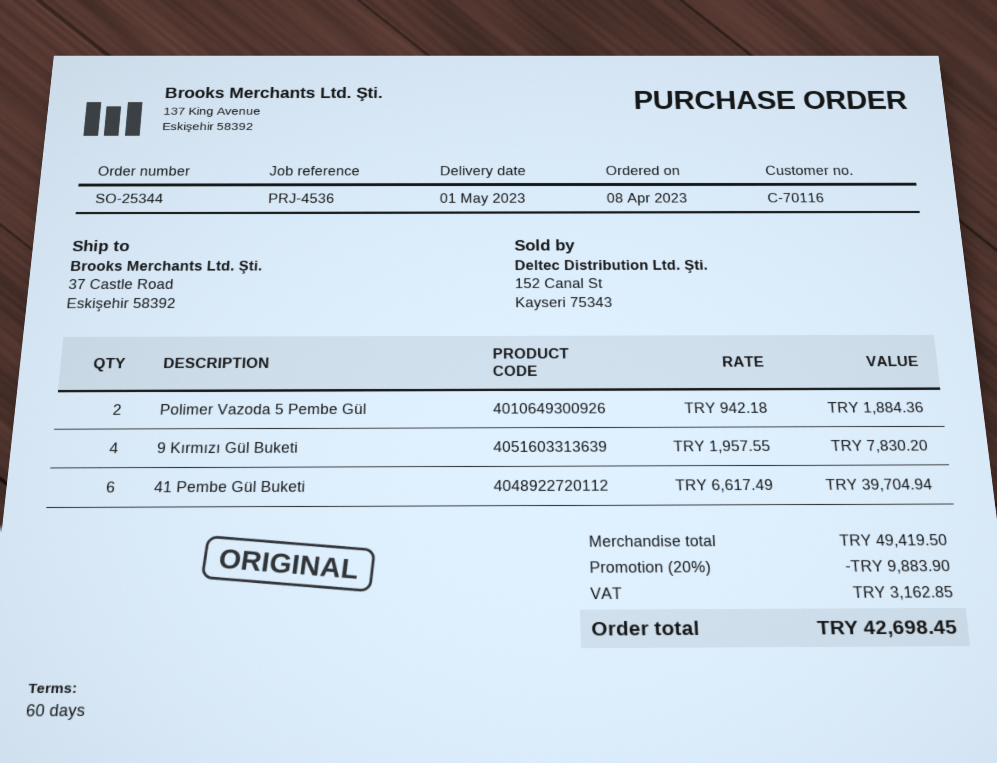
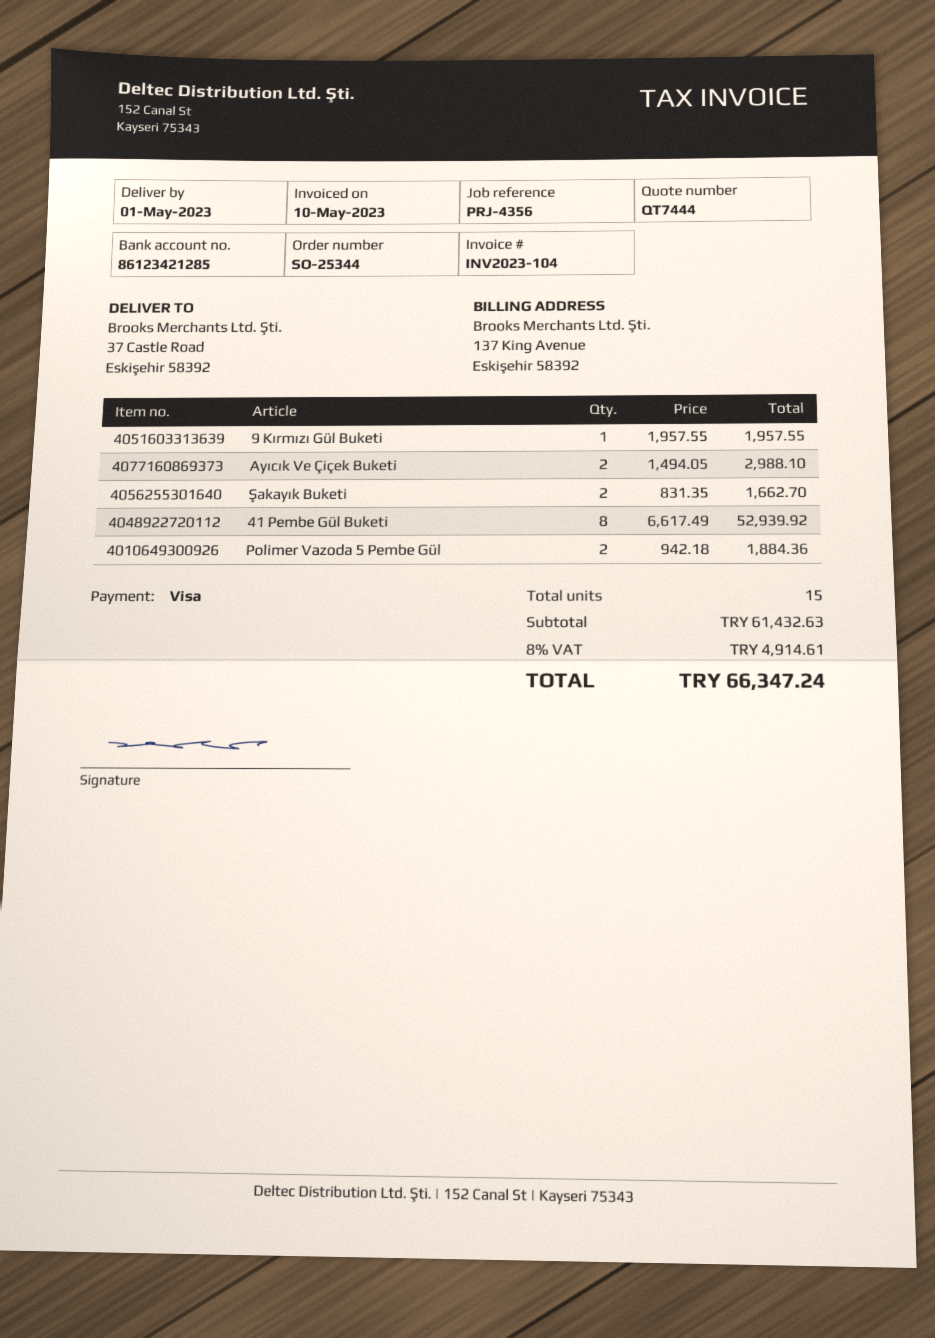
reference: PRJ-4536 -> PRJ-4356
9 Kırmızı Gül Buketi: 4 x 1957.55 = 7830.20 -> 1 x 1957.55 = 1957.55
41 Pembe Gül Buketi: 6 x 6617.49 = 39704.94 -> 8 x 6617.49 = 52939.92
Ayıcık Ve Çiçek Buketi: none -> 2 x 1494.05 = 2988.10
Şakayık Buketi: none -> 2 x 831.35 = 1662.70
subtotal: 49419.50 -> 61432.63
discount: 20% = 9883.90 -> none
tax: 3162.85 -> 4914.61
total: 42698.45 -> 66347.24

